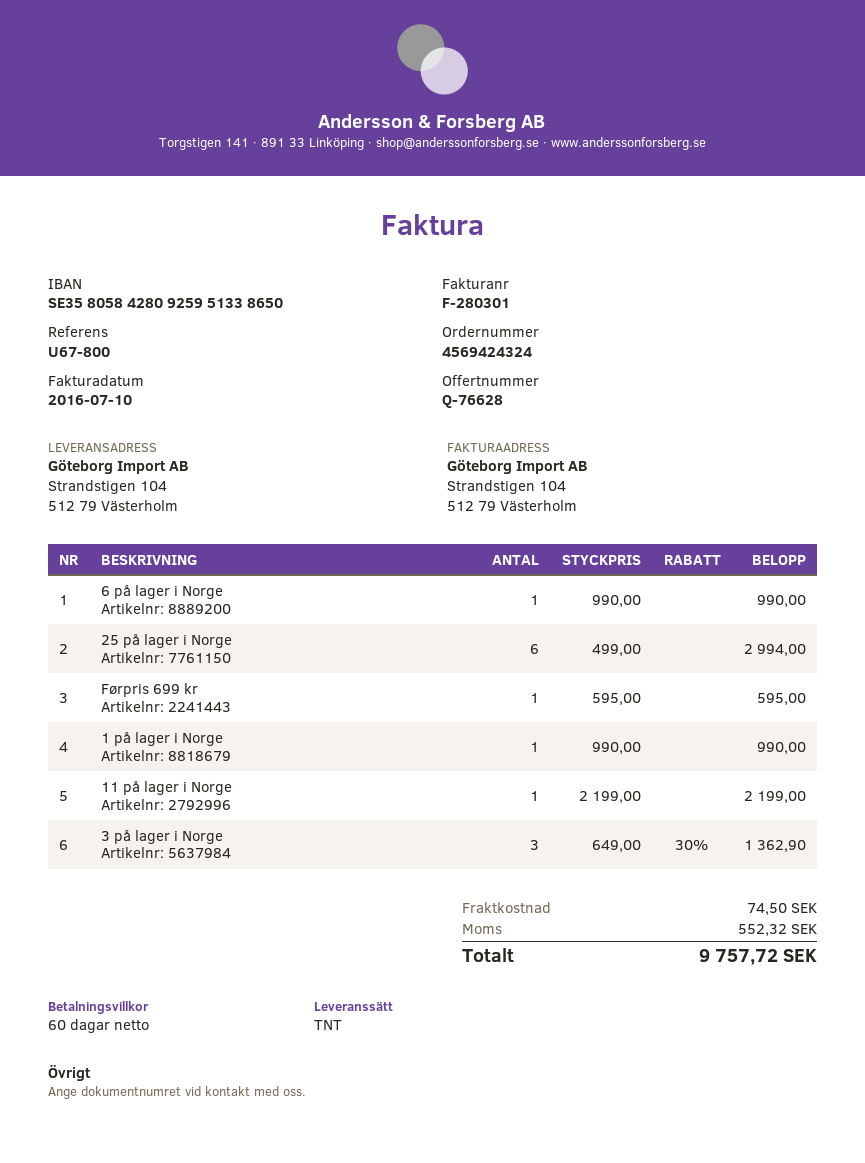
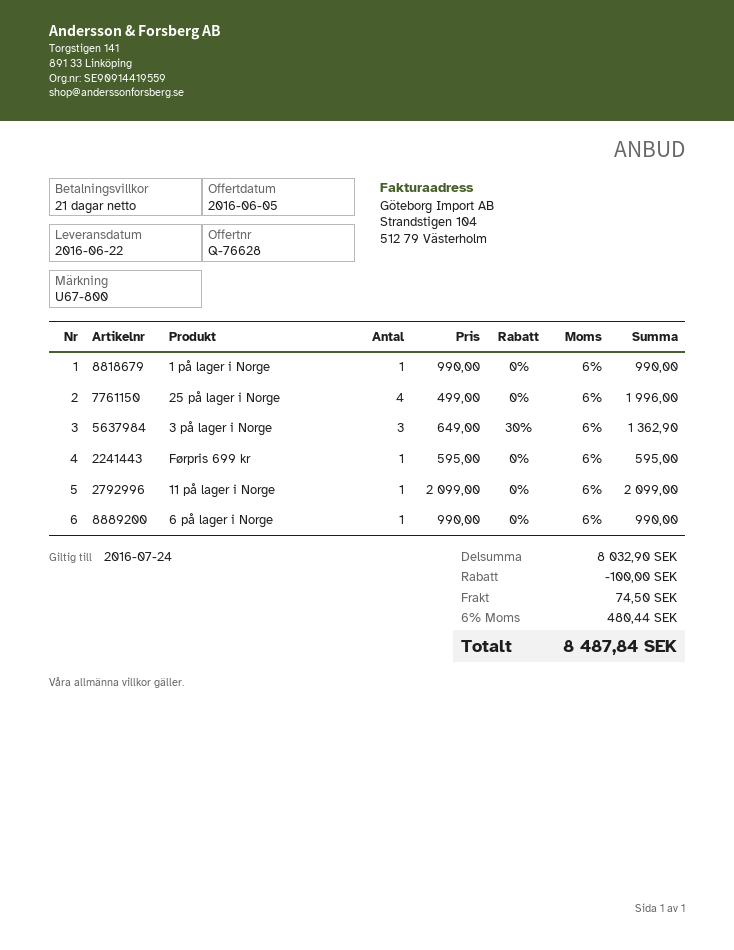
payment terms: 60 days -> 21 days
25 på lager i Norge: 6 x 499.00 = 2994.00 -> 4 x 499.00 = 1996.00
11 på lager i Norge: 1 x 2199.00 = 2199.00 -> 1 x 2099.00 = 2099.00
discount: none -> 100.00
tax: 552.32 -> 480.44
total: 9757.72 -> 8487.84

